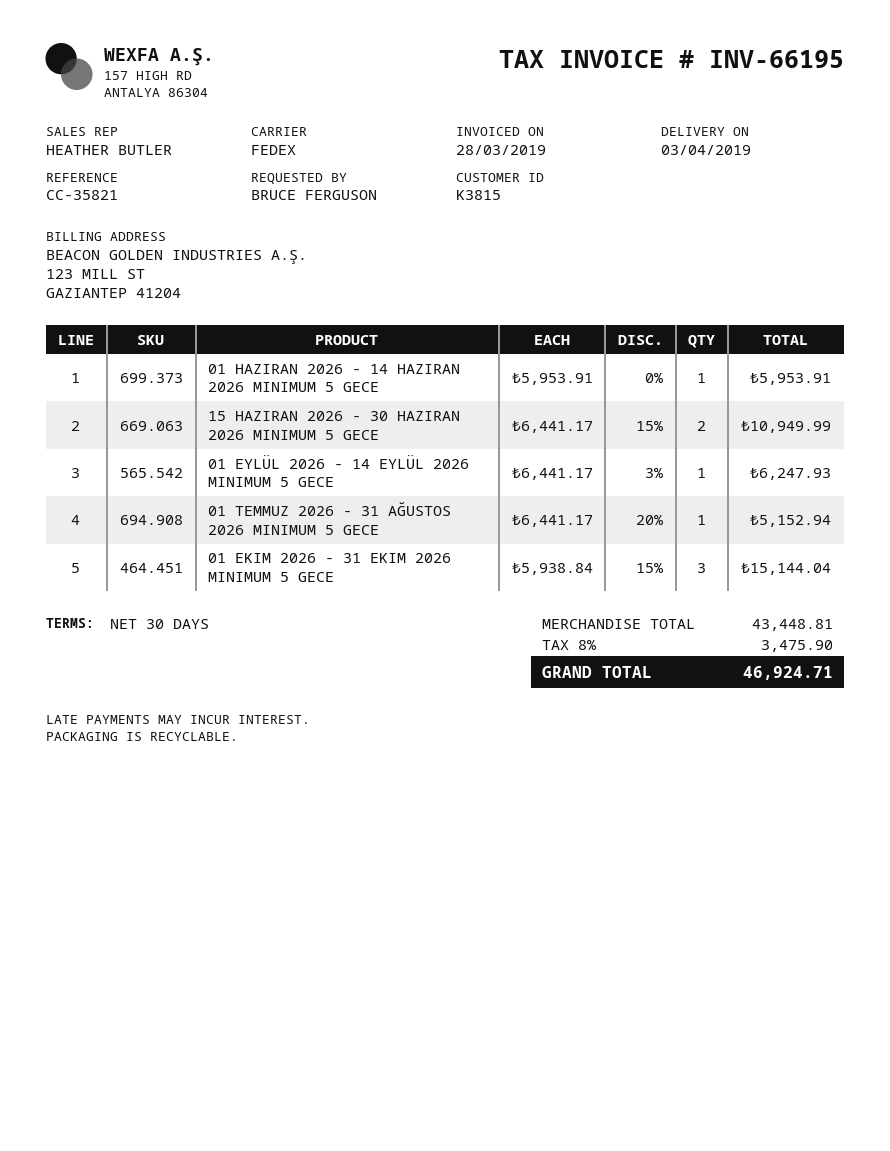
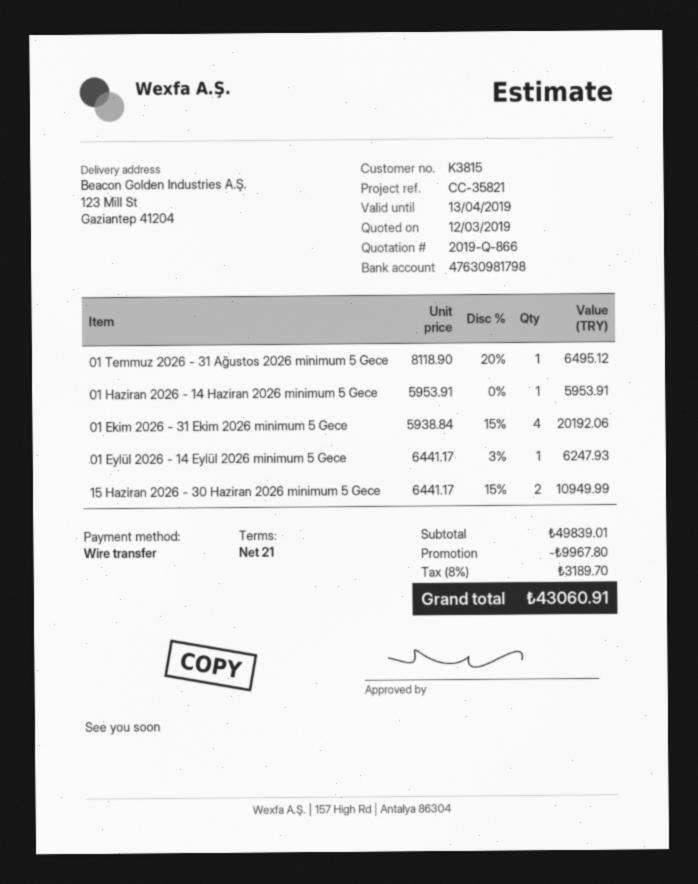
payment terms: 30 days -> 21 days
01 TEMMUZ 2026 - 31 AĞUSTOS 2026 MINIMUM 5 GECE: 1 x 6441.17 - 20% = 5152.94 -> 1 x 8118.90 - 20% = 6495.12
01 EKIM 2026 - 31 EKIM 2026 MINIMUM 5 GECE: 3 x 5938.84 - 15% = 15144.04 -> 4 x 5938.84 - 15% = 20192.06
subtotal: 43448.81 -> 49839.01
discount: none -> 9967.80
tax: 8% = 3475.90 -> 8% = 3189.70
total: 46924.71 -> 43060.91

